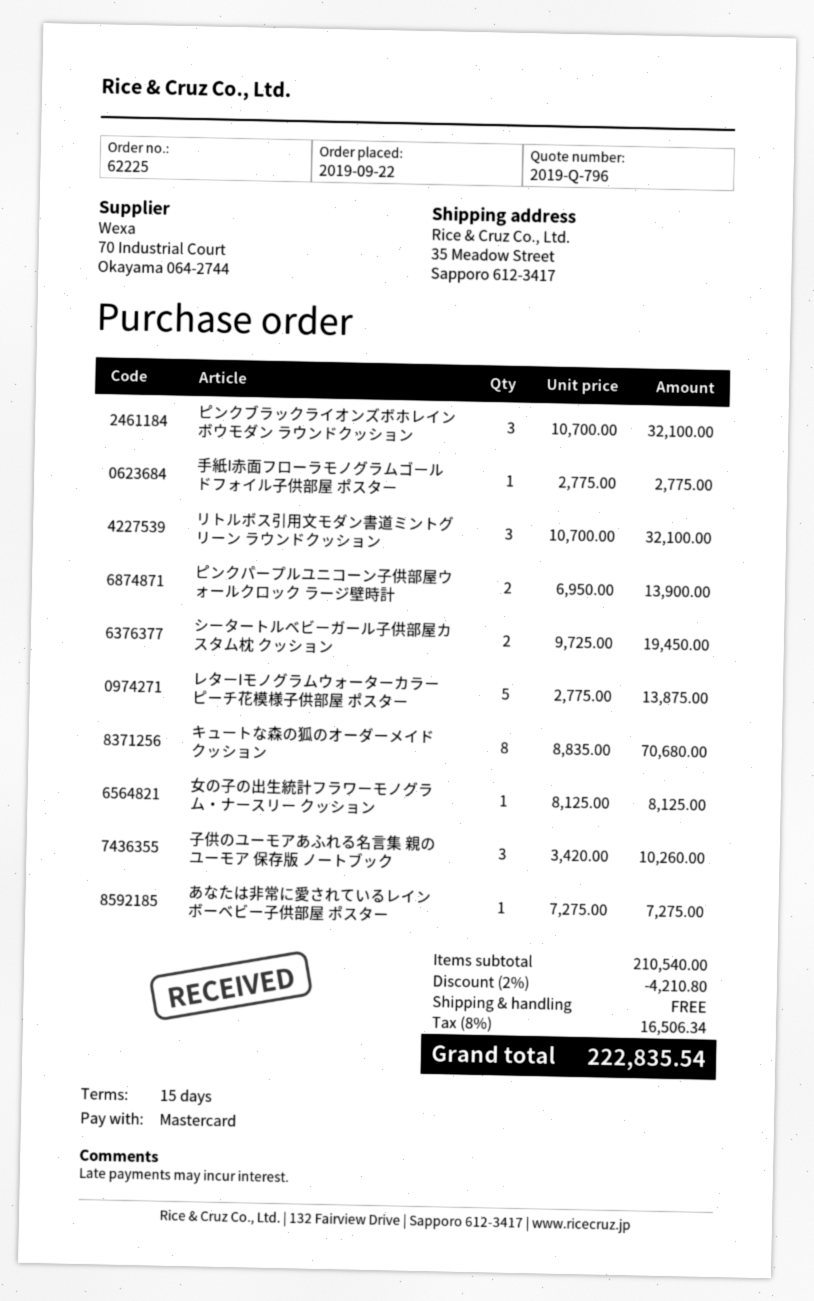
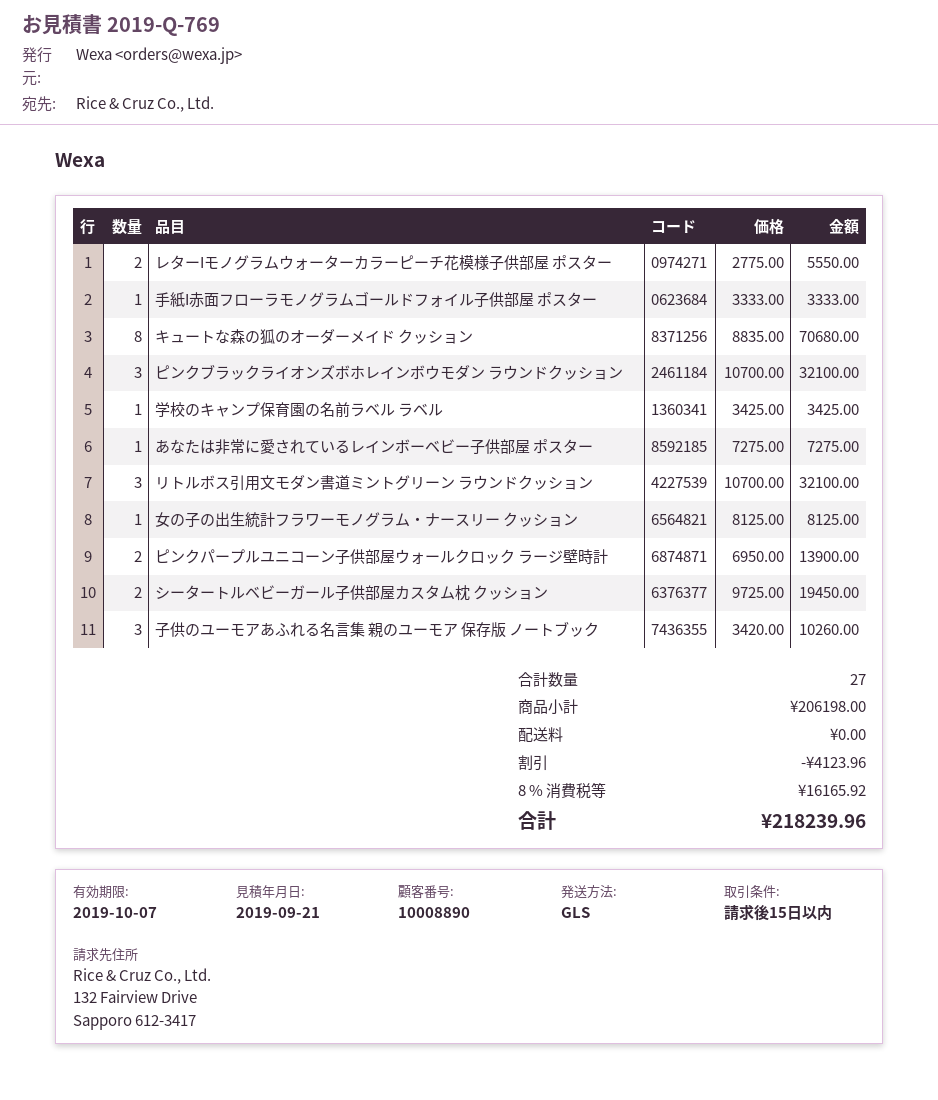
quote number: 2019-Q-796 -> 2019-Q-769
手紙I赤面フローラモノグラムゴールドフォイル子供部屋 ポスター: 1 x 2775.00 = 2775.00 -> 1 x 3333.00 = 3333.00
レターIモノグラムウォーターカラーピーチ花模様子供部屋 ポスター: 5 x 2775.00 = 13875.00 -> 2 x 2775.00 = 5550.00
学校のキャンプ保育園の名前ラベル ラベル: none -> 1 x 3425.00 = 3425.00
subtotal: 210540.00 -> 206198.00
discount: 4210.80 -> 4123.96
tax: 8% = 16506.34 -> 8% = 16165.92
total: 222835.54 -> 218239.96

